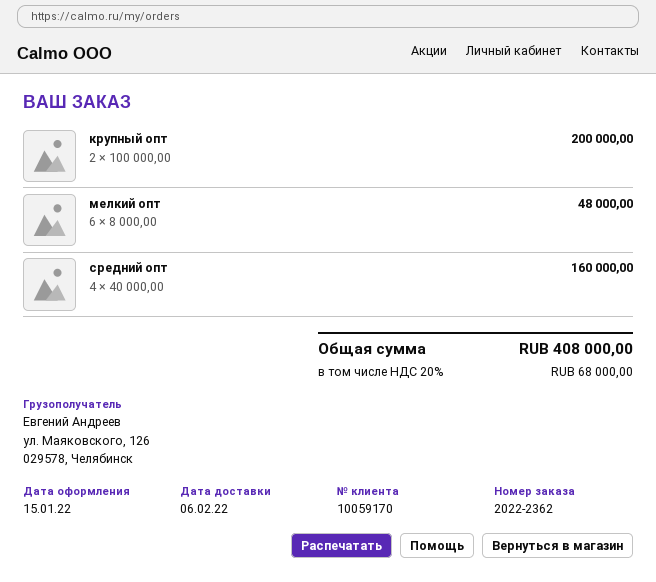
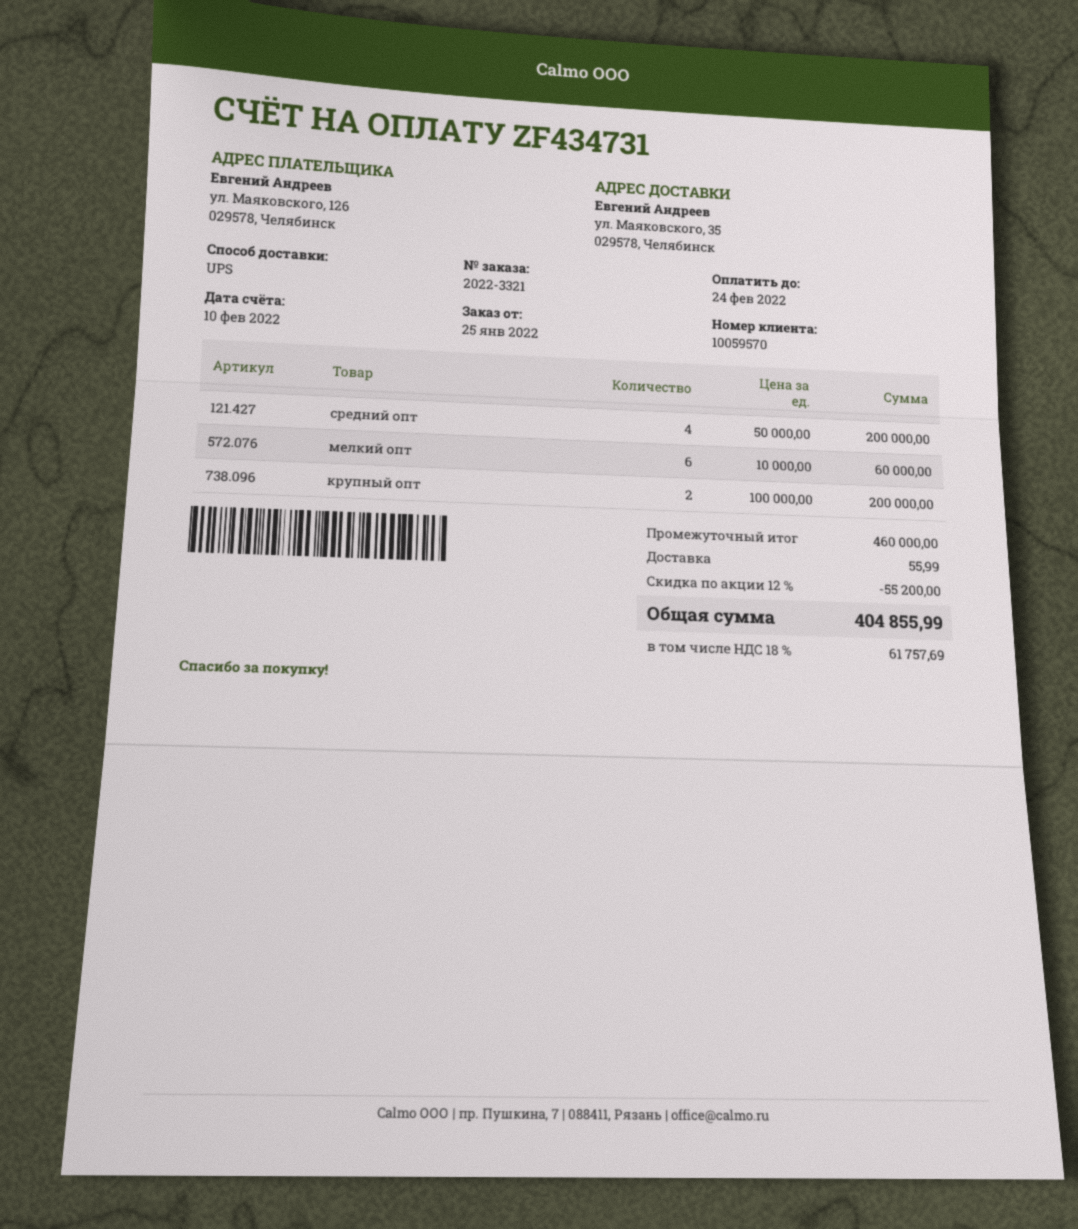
order number: 2022-2362 -> 2022-3321
order date: 2022-01-15 -> 2022-01-25
customer number: 10059170 -> 10059570
ship to: ул. Маяковского, 126, 029578, Челябинск -> ул. Маяковского, 35, 029578, Челябинск
мелкий опт: 6 x 8000.00 = 48000.00 -> 6 x 10000.00 = 60000.00
средний опт: 4 x 40000.00 = 160000.00 -> 4 x 50000.00 = 200000.00
discount: none -> 12% = 55200.00
shipping: none -> 55.99
tax: 20% = 68000.00 -> 18% = 61757.69
total: 408000.00 -> 404855.99

